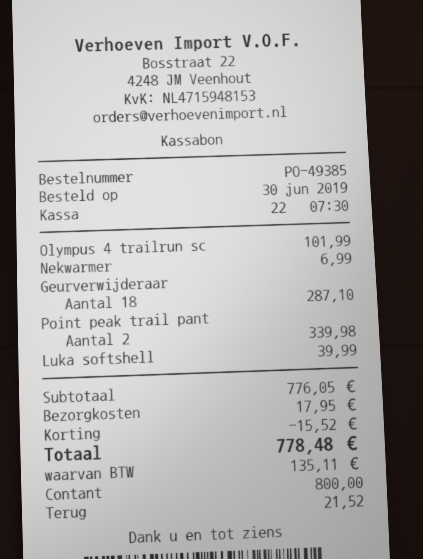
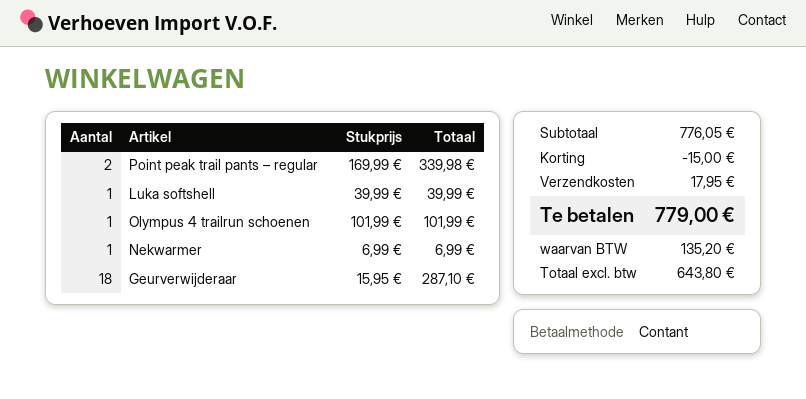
discount: 15.52 -> 15.00
tax: 135.11 -> 135.20
total: 778.48 -> 779.00

